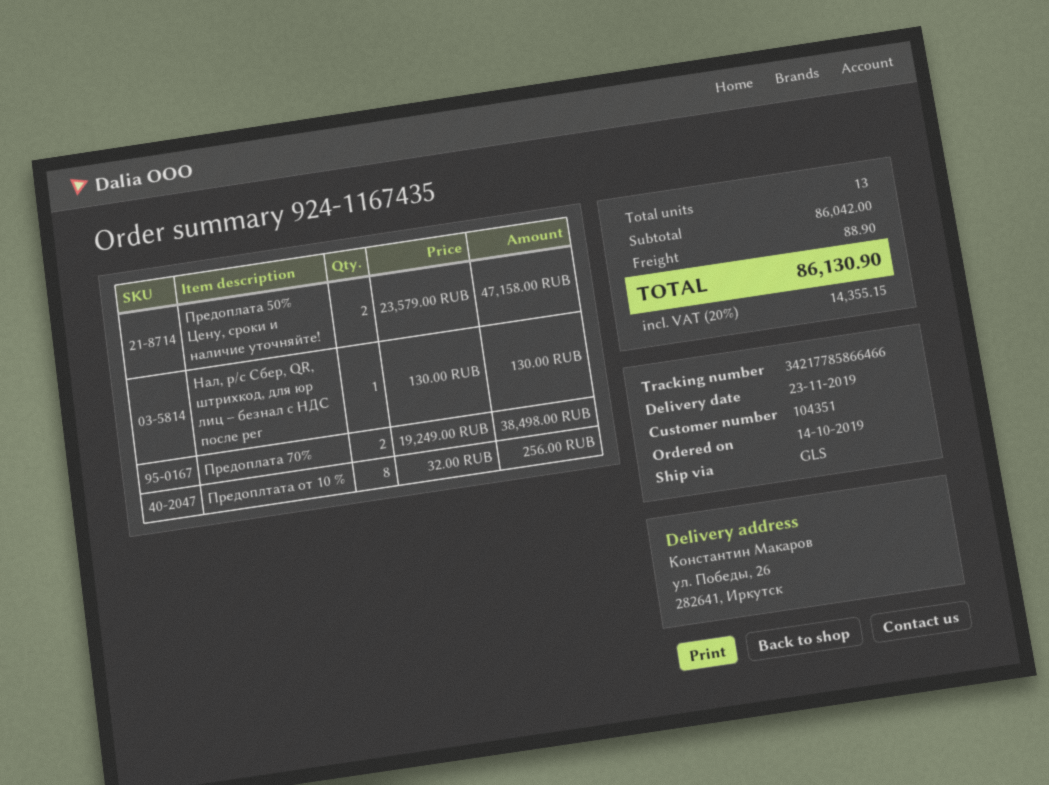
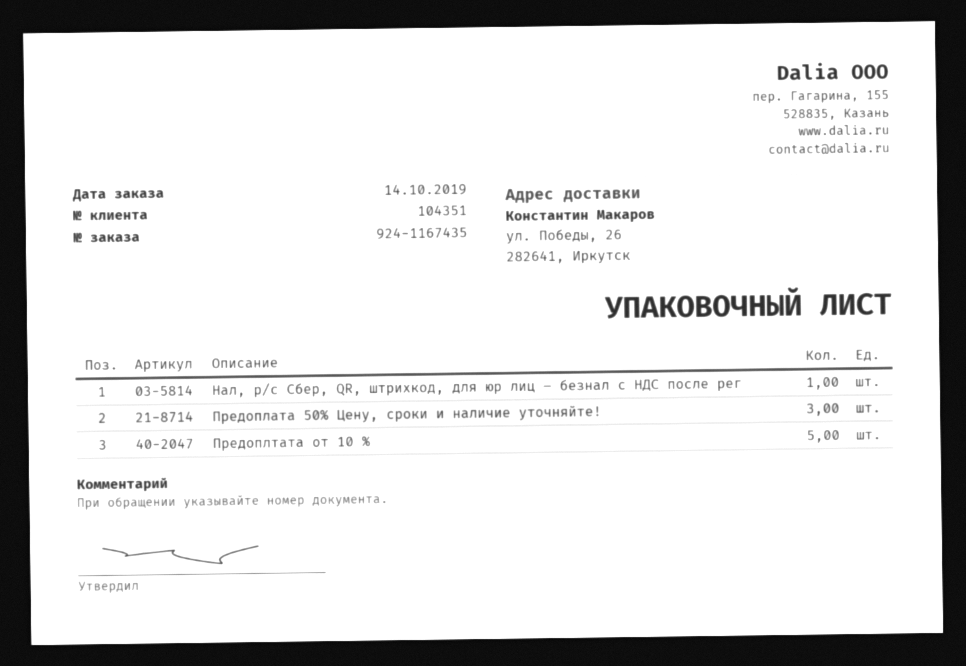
Предоплата 50% Цену, сроки и наличие уточняйте!: 2 -> 3
Предоплата 70%: 2 -> none
Предоплтата от 10 %: 8 -> 5

